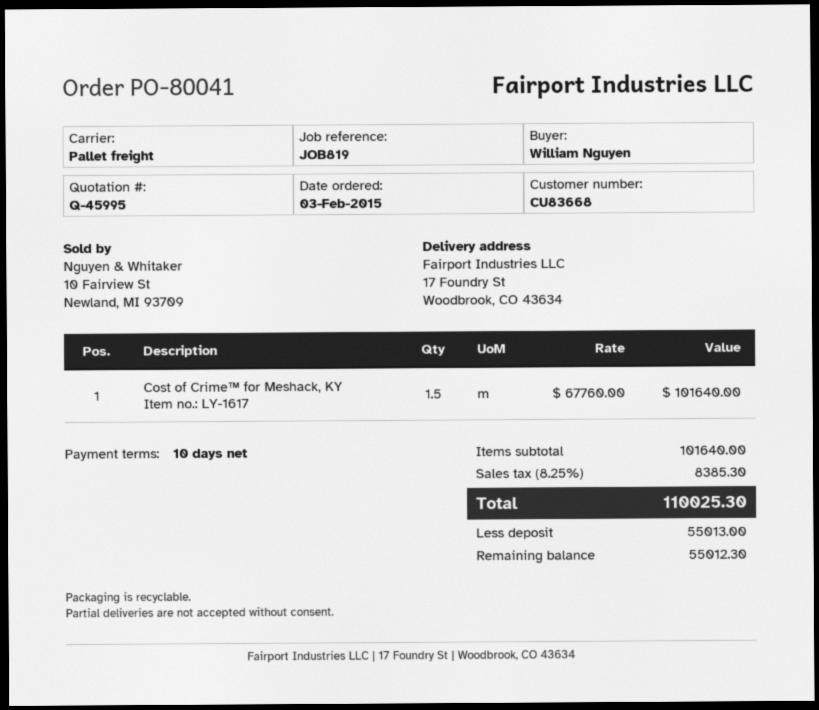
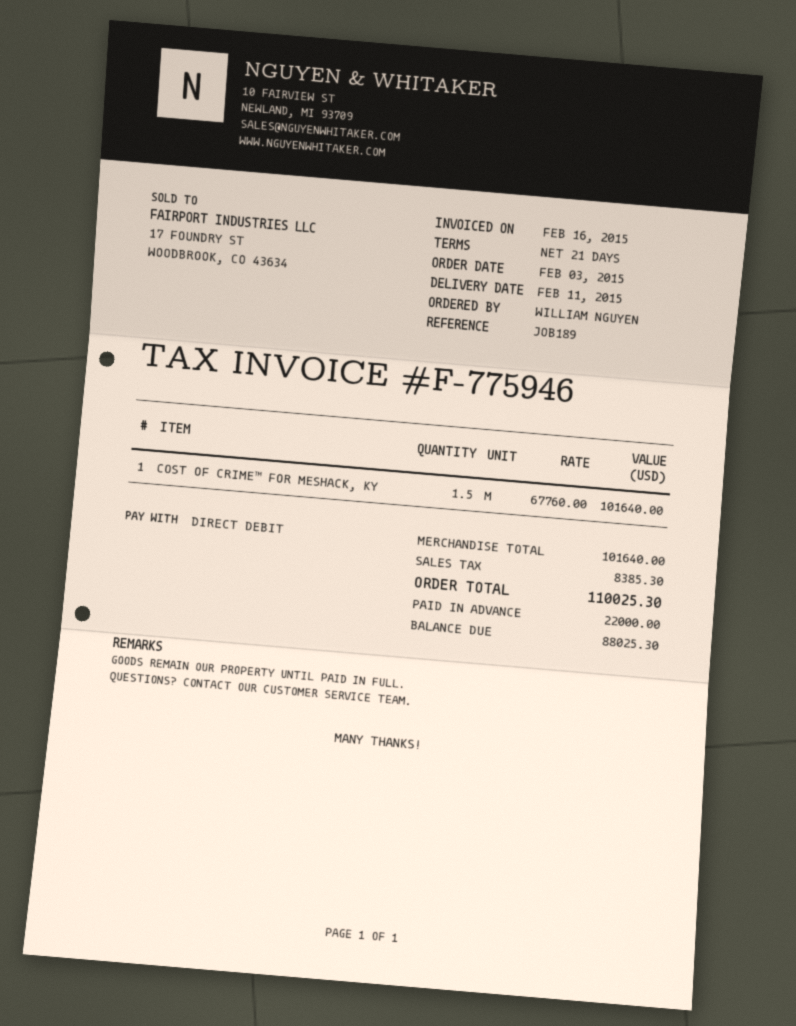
payment terms: 10 days -> 21 days
reference: JOB819 -> JOB189
deposit: 55013.00 -> 22000.00
balance: 55012.30 -> 88025.30

